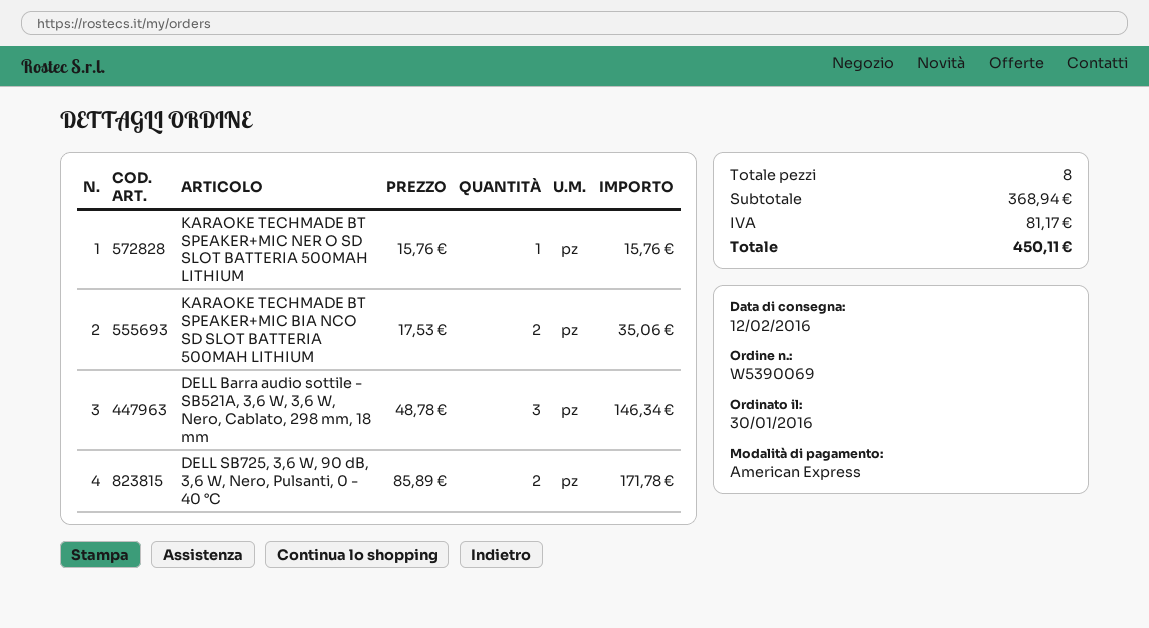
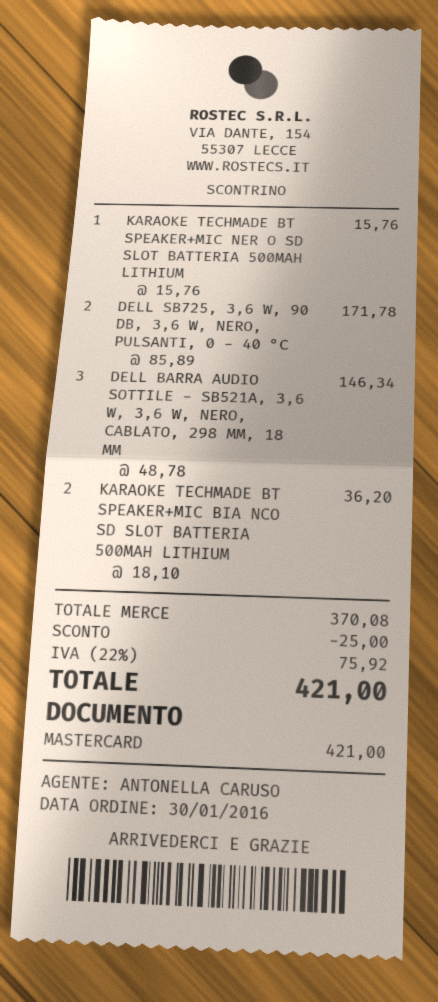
payment method: American Express -> Mastercard
KARAOKE TECHMADE BT SPEAKER+MIC BIA NCO SD SLOT BATTERIA 500MAH LITHIUM: 2 x 17.53 = 35.06 -> 2 x 18.10 = 36.20
subtotal: 368.94 -> 370.08
discount: none -> 25.00
tax: 81.17 -> 75.92
total: 450.11 -> 421.00

